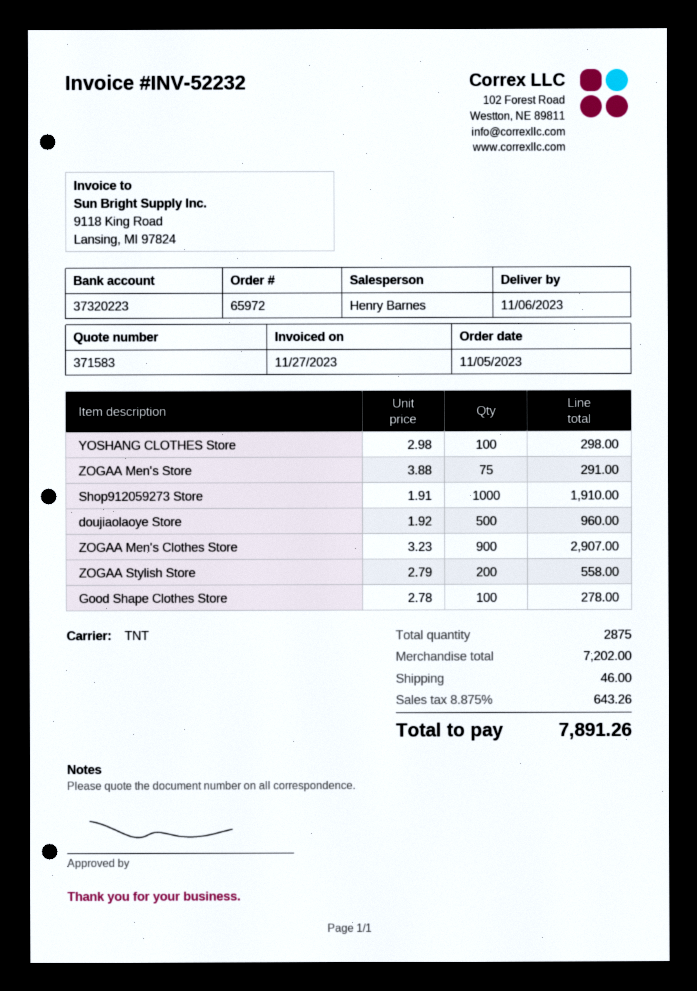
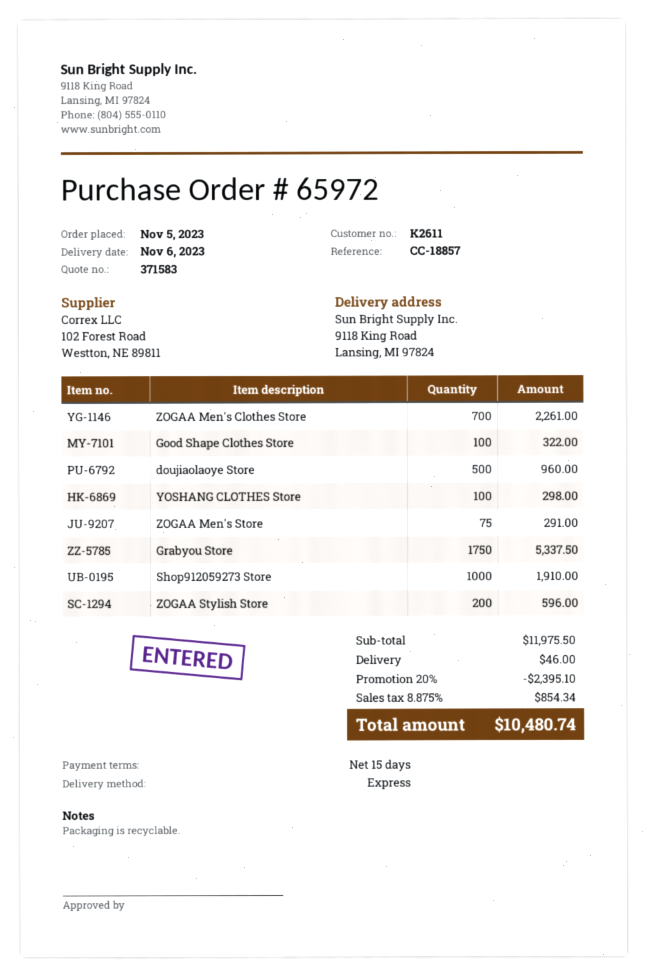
shipping method: TNT -> express
ZOGAA Men's Clothes Store: 900 for 2907.00 -> 700 for 2261.00
ZOGAA Stylish Store: 200 for 558.00 -> 200 for 596.00
Good Shape Clothes Store: 100 for 278.00 -> 100 for 322.00
Grabyou Store: none -> 1750 for 5337.50
subtotal: 7202.00 -> 11975.50
discount: none -> 20% = 2395.10
tax: 8.875% = 643.26 -> 8.875% = 854.34
total: 7891.26 -> 10480.74

